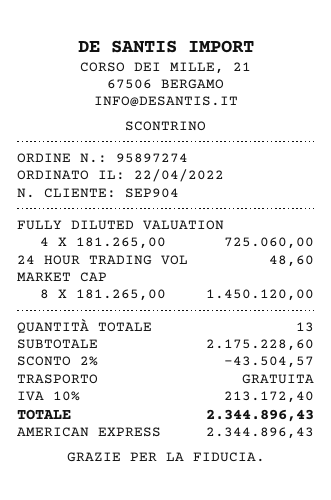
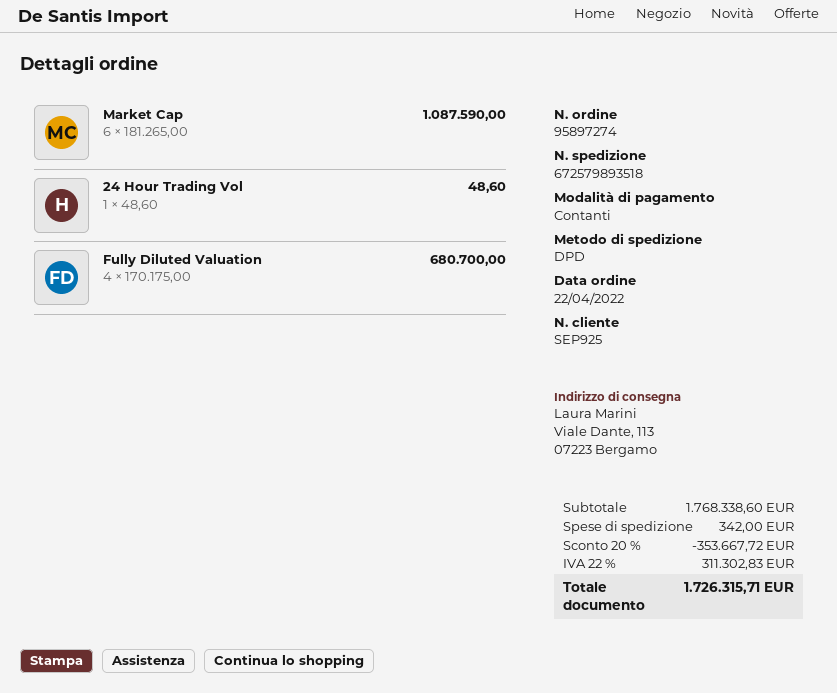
customer number: SEP904 -> SEP925
payment method: American Express -> cash
FULLY DILUTED VALUATION: 4 x 181265.00 = 725060.00 -> 4 x 170175.00 = 680700.00
MARKET CAP: 8 x 181265.00 = 1450120.00 -> 6 x 181265.00 = 1087590.00
subtotal: 2175228.60 -> 1768338.60
discount: 2% = 43504.57 -> 20% = 353667.72
shipping: 0.00 -> 342.00
tax: 10% = 213172.40 -> 22% = 311302.83
total: 2344896.43 -> 1726315.71

